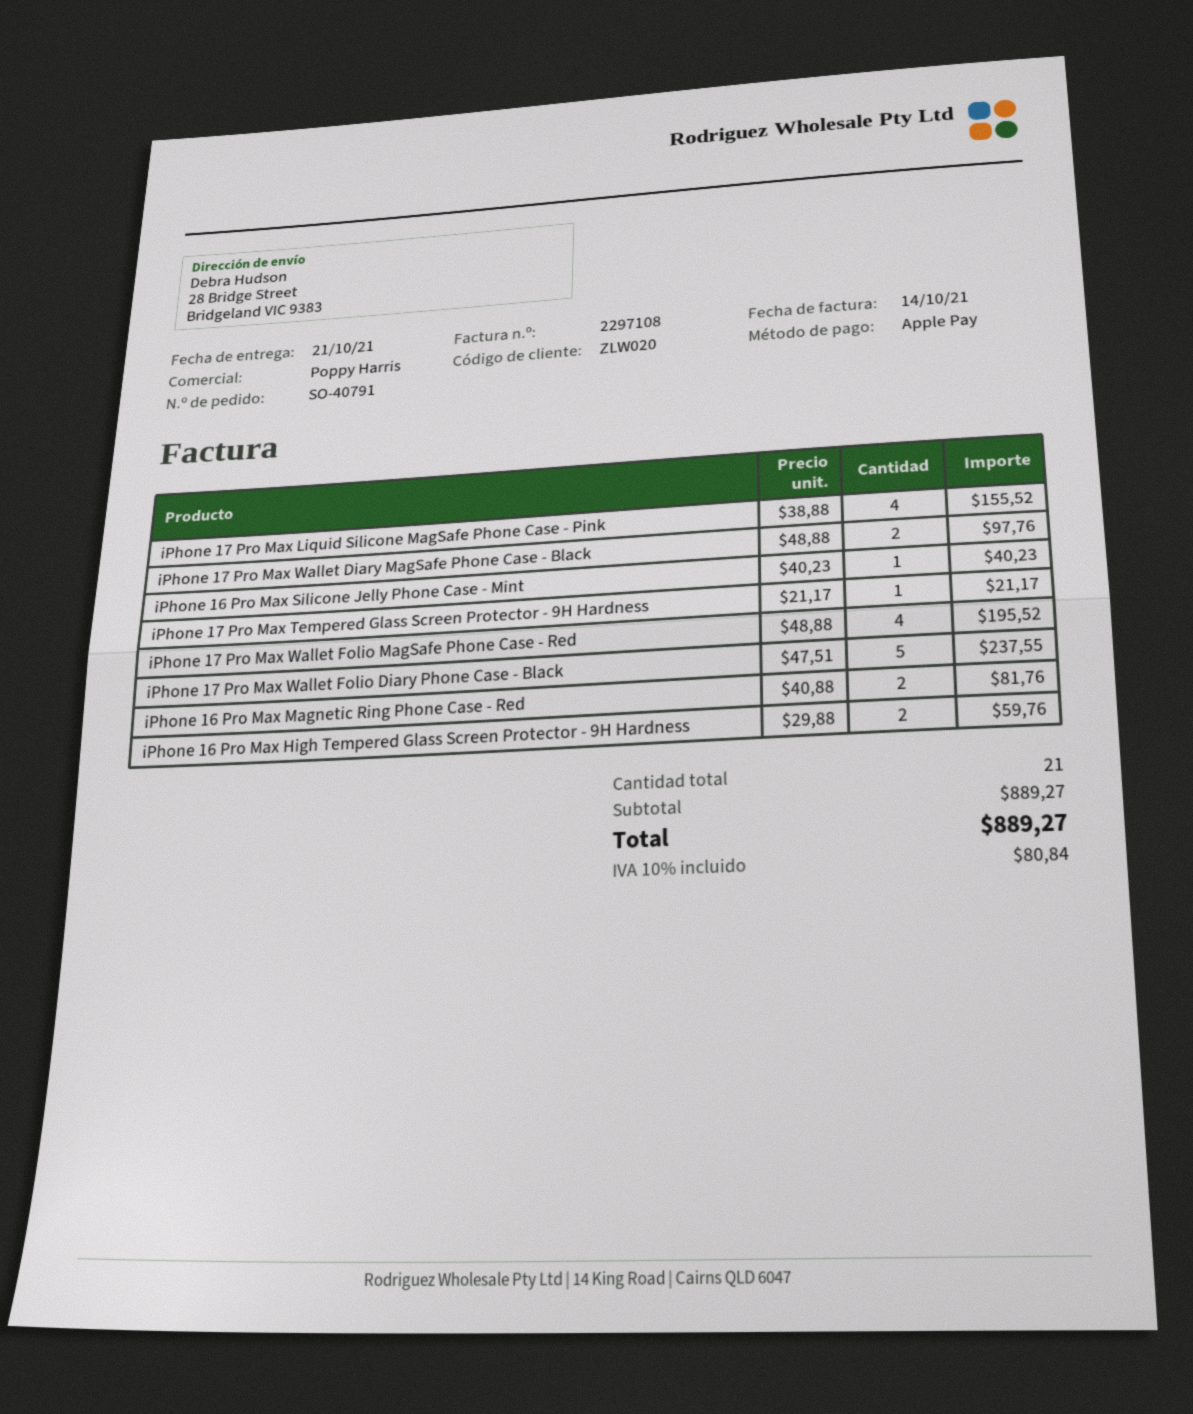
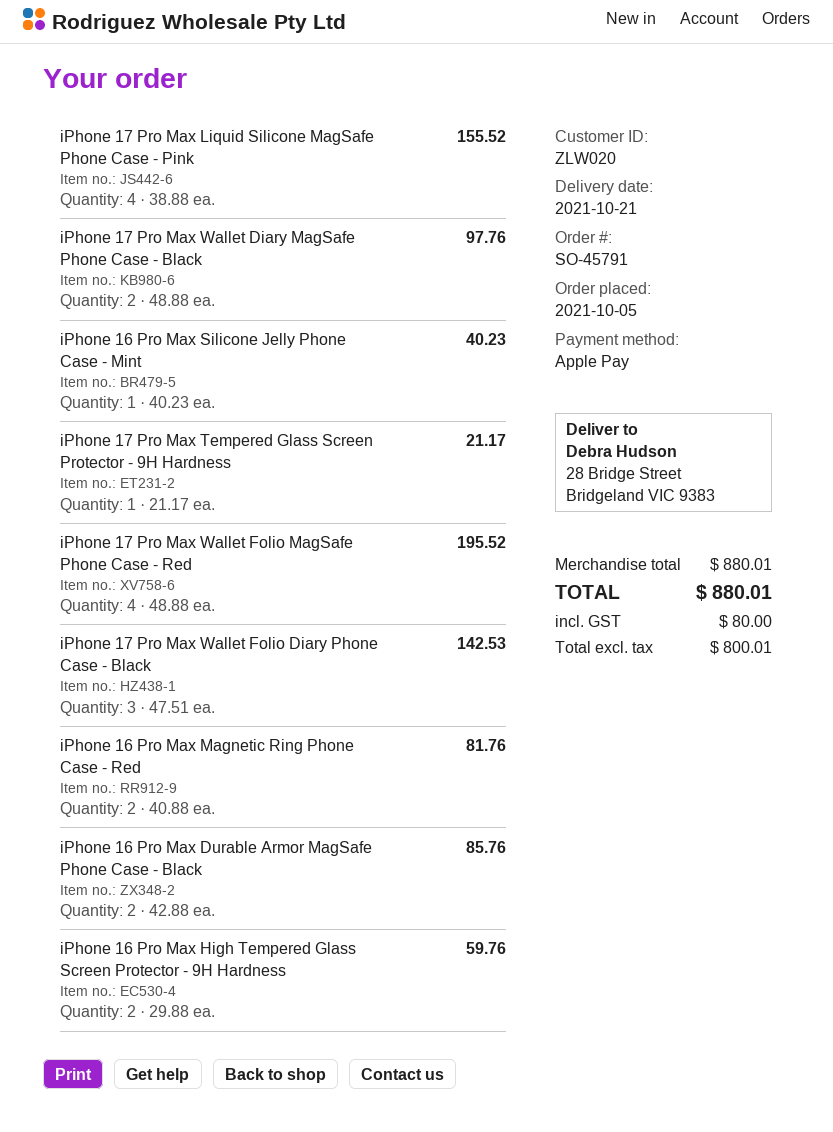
order number: SO-40791 -> SO-45791
iPhone 17 Pro Max Wallet Folio Diary Phone Case - Black: 5 x 47.51 = 237.55 -> 3 x 47.51 = 142.53
iPhone 16 Pro Max Durable Armor MagSafe Phone Case - Black: none -> 2 x 42.88 = 85.76
subtotal: 889.27 -> 880.01
tax: 80.84 -> 80.00
total: 889.27 -> 880.01

